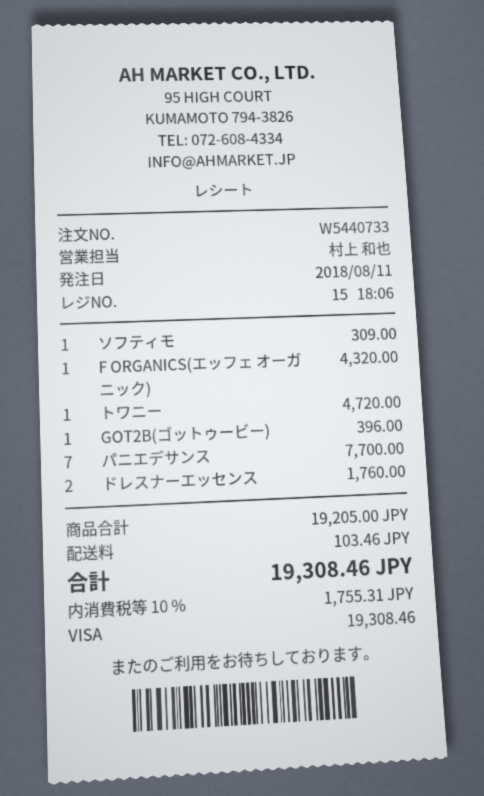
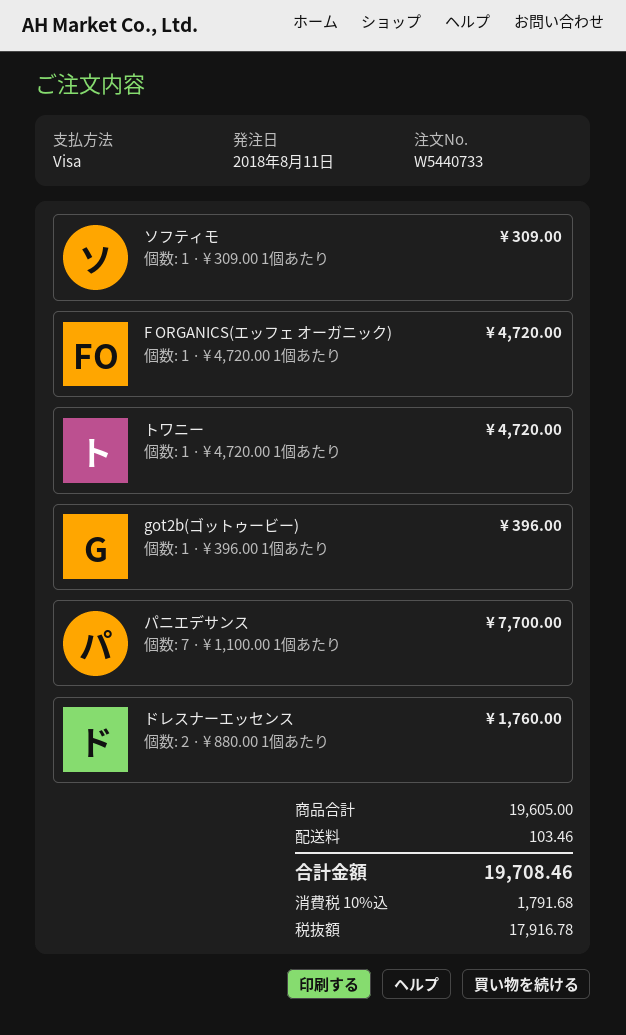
F ORGANICS(エッフェ オーガニック): 1 for 4320.00 -> 1 for 4720.00
subtotal: 19205.00 -> 19605.00
tax: 10% = 1755.31 -> 10% = 1791.68
total: 19308.46 -> 19708.46

